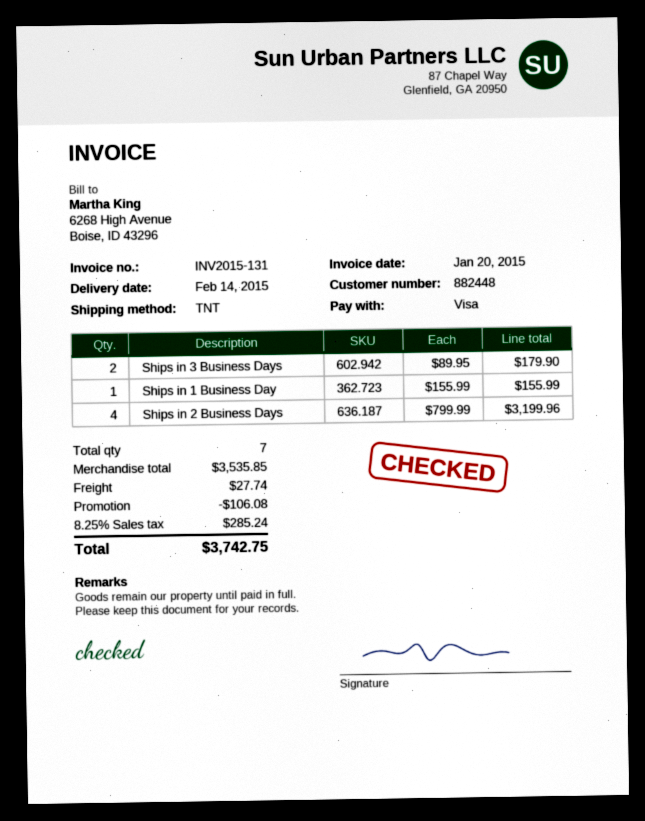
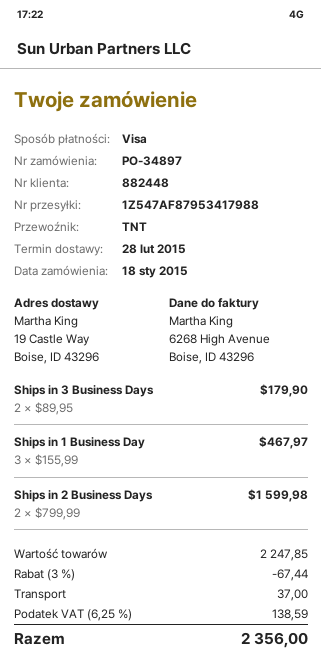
delivery date: 2015-02-14 -> 2015-02-28
Ships in 1 Business Day: 1 x 155.99 = 155.99 -> 3 x 155.99 = 467.97
Ships in 2 Business Days: 4 x 799.99 = 3199.96 -> 2 x 799.99 = 1599.98
subtotal: 3535.85 -> 2247.85
discount: 106.08 -> 67.44
shipping: 27.74 -> 37.00
tax: 8.25% = 285.24 -> 6.25% = 138.59
total: 3742.75 -> 2356.00

